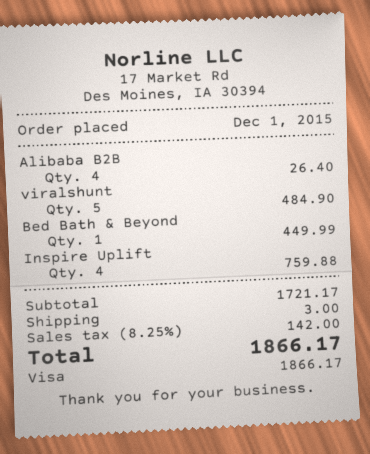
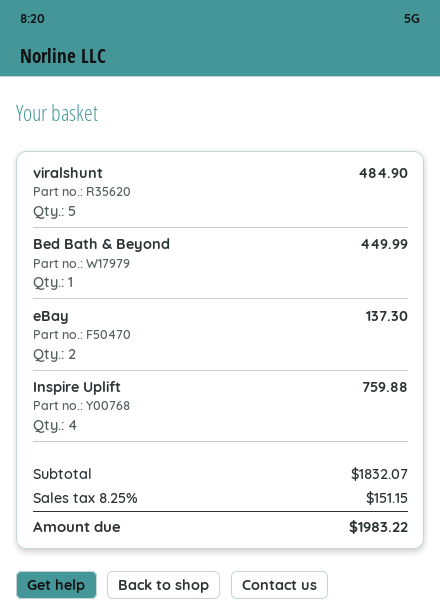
Alibaba B2B: 4 for 26.40 -> none
eBay: none -> 2 for 137.30
subtotal: 1721.17 -> 1832.07
shipping: 3.00 -> none
tax: 8.25% = 142.00 -> 8.25% = 151.15
total: 1866.17 -> 1983.22

